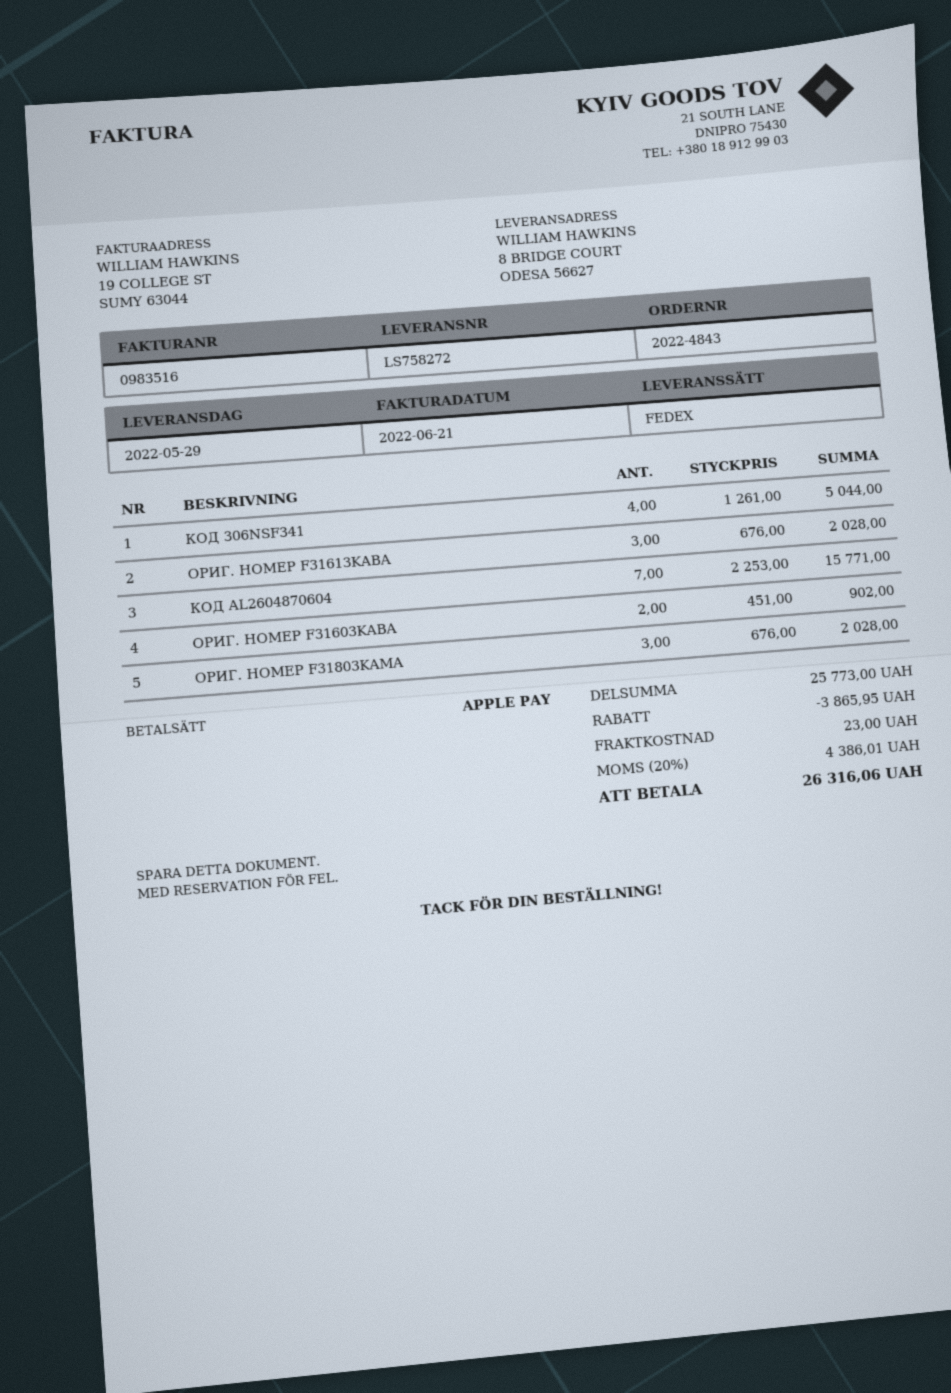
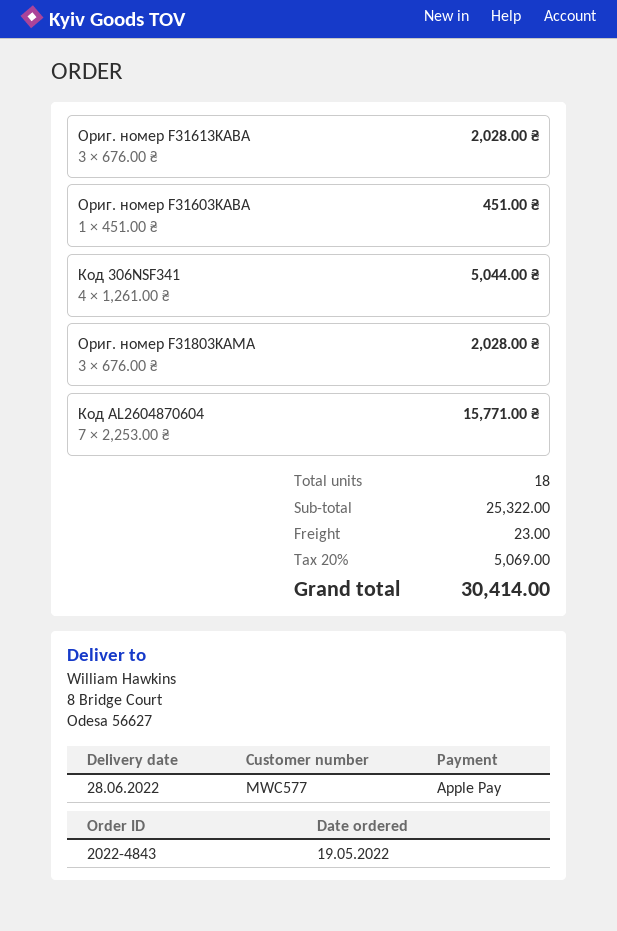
delivery date: 2022-05-29 -> 2022-06-28
ОРИГ. НОМЕР F31603KABA: 2 x 451.00 = 902.00 -> 1 x 451.00 = 451.00
subtotal: 25773.00 -> 25322.00
discount: 3865.95 -> none
tax: 20% = 4386.01 -> 20% = 5069.00
total: 26316.06 -> 30414.00

